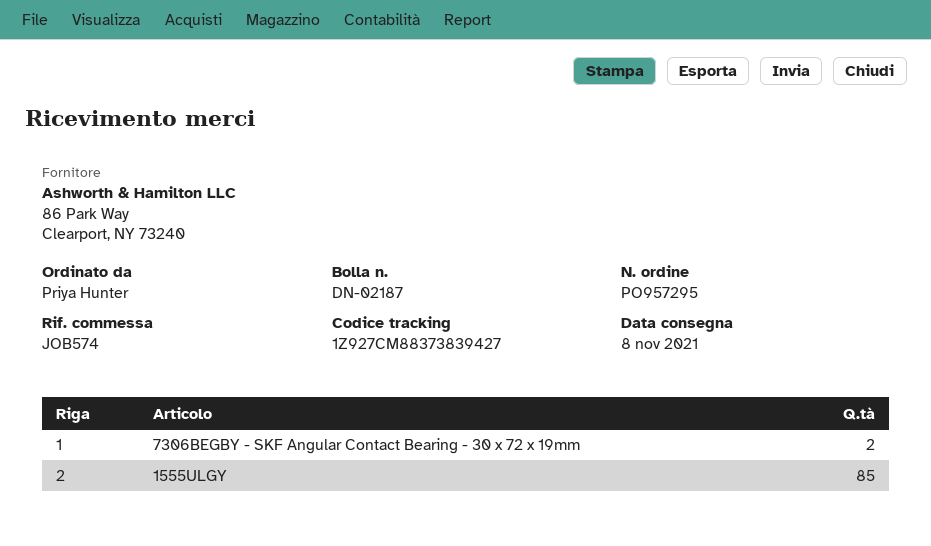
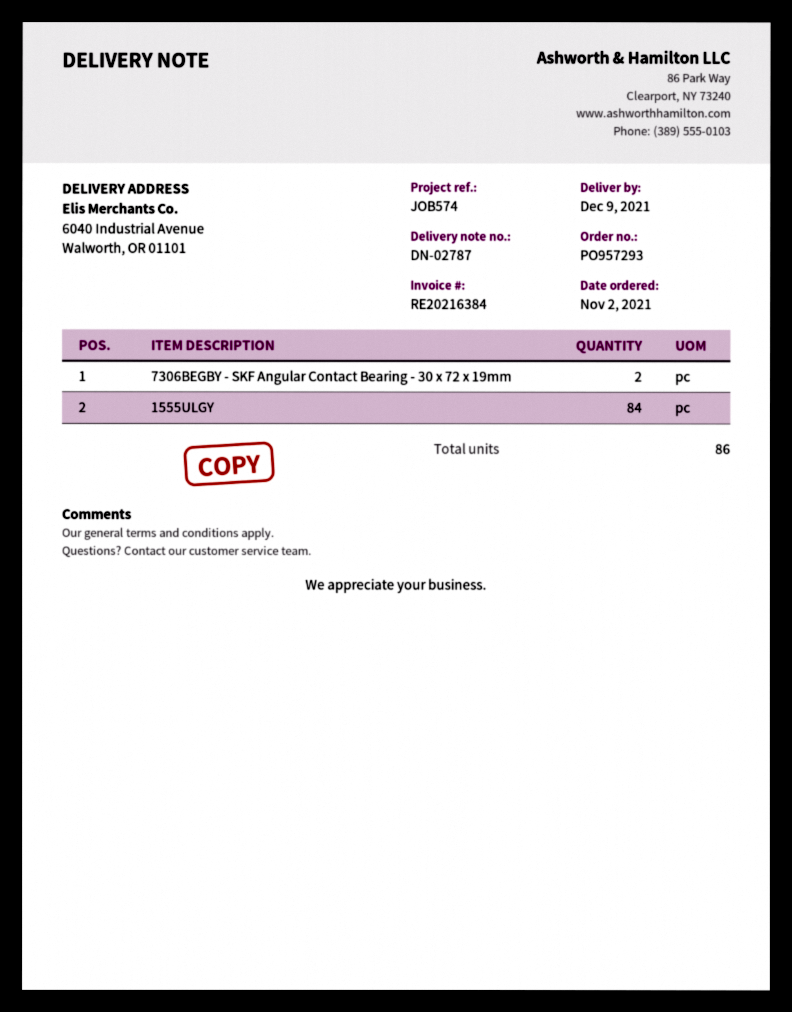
order number: PO957295 -> PO957293
delivery note number: DN-02187 -> DN-02787
delivery date: 2021-11-08 -> 2021-12-09
1555ULGY: 85 -> 84

